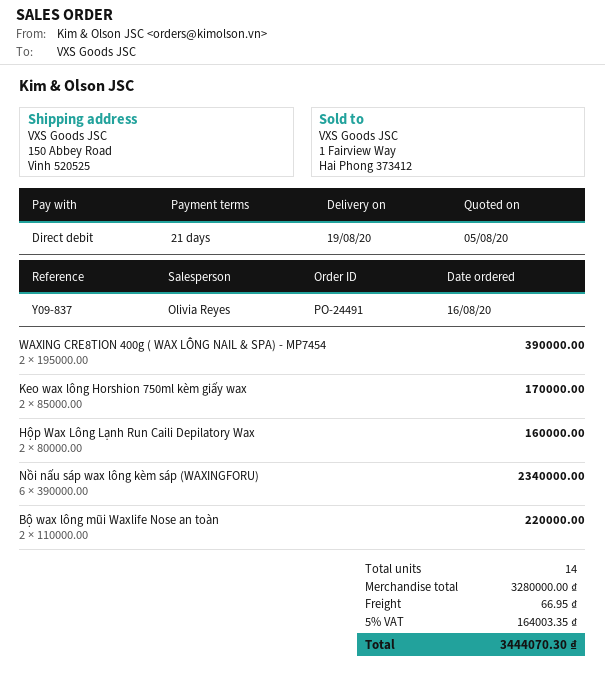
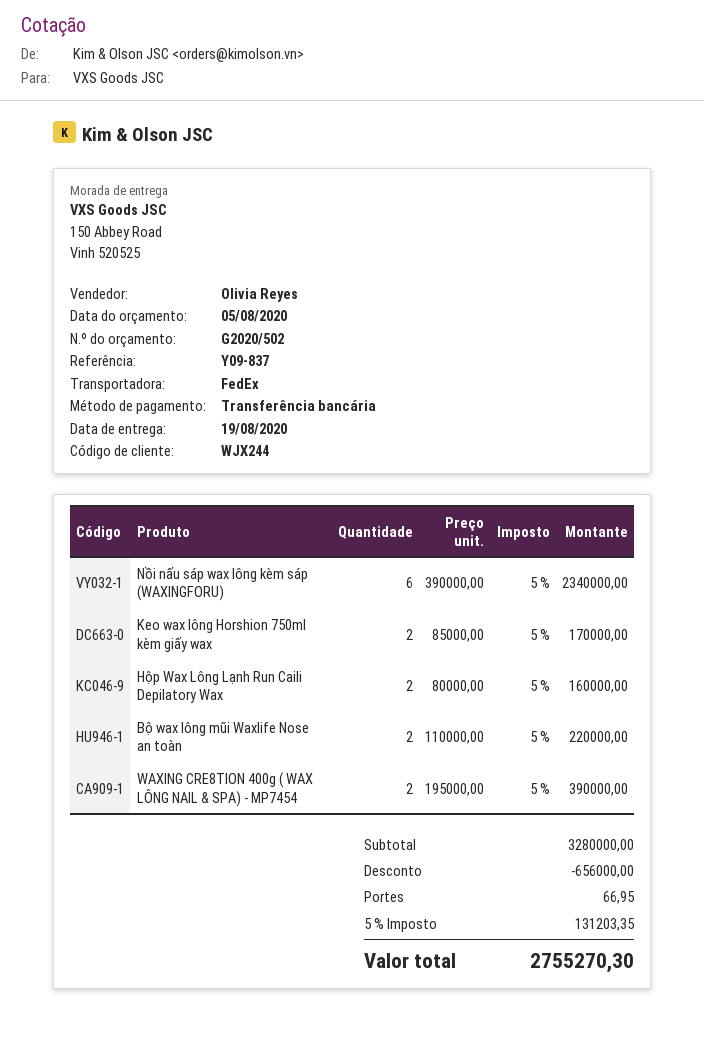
payment method: direct debit -> bank transfer
discount: none -> 656000.00
tax: 5% = 164003.35 -> 5% = 131203.35
total: 3444070.30 -> 2755270.30

